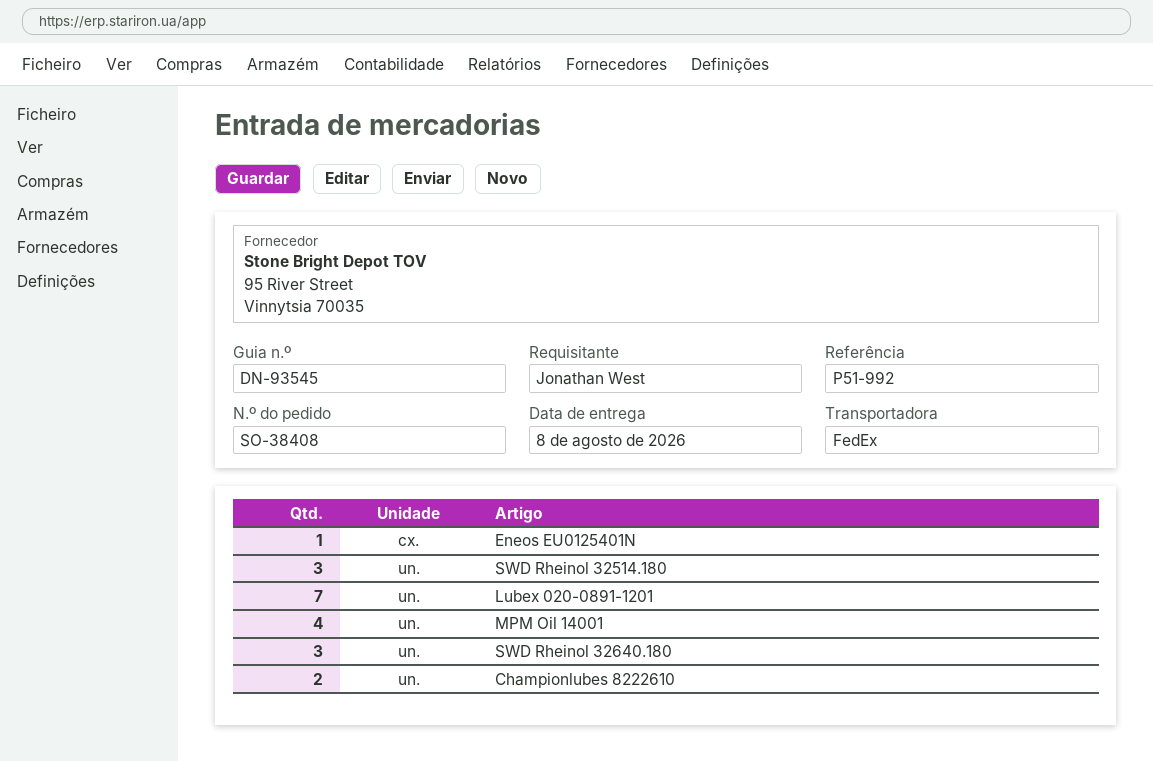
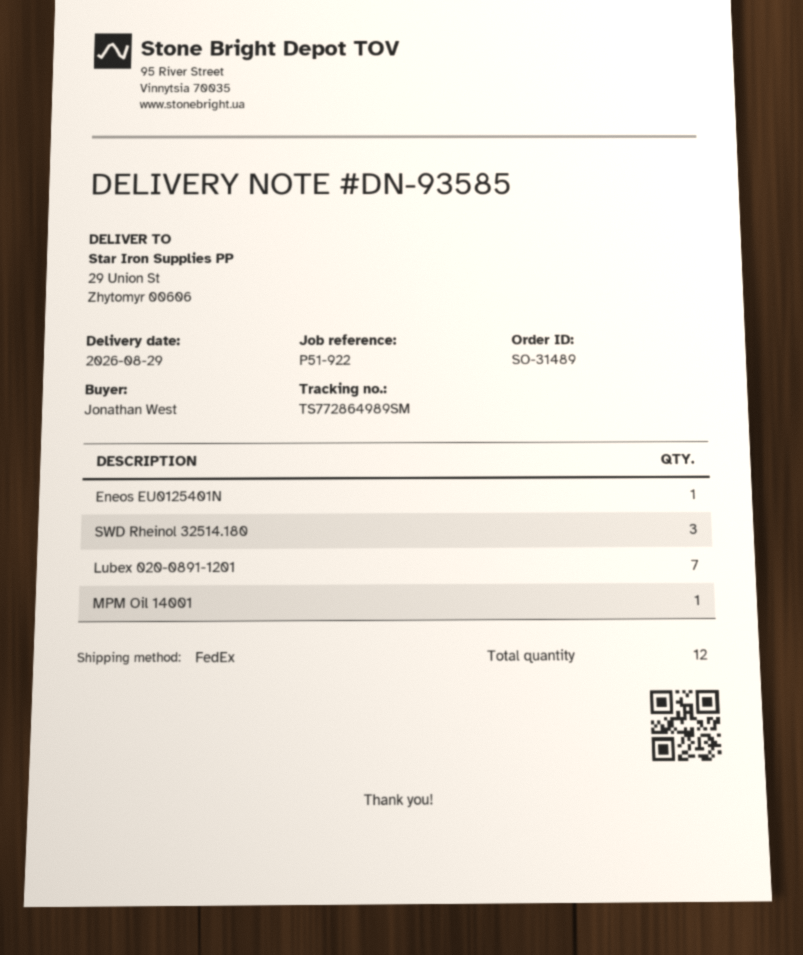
order number: SO-38408 -> SO-31489
delivery note number: DN-93545 -> DN-93585
delivery date: 2026-08-08 -> 2026-08-29
reference: P51-992 -> P51-922
MPM Oil 14001: 4 -> 1
SWD Rheinol 32640.180: 3 -> none
Championlubes 8222610: 2 -> none

